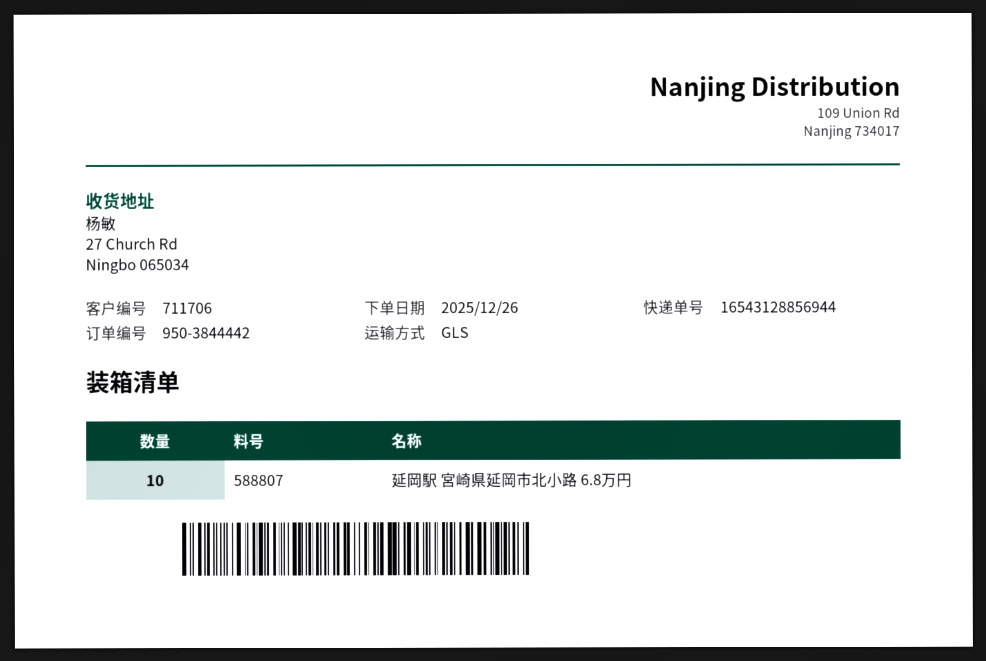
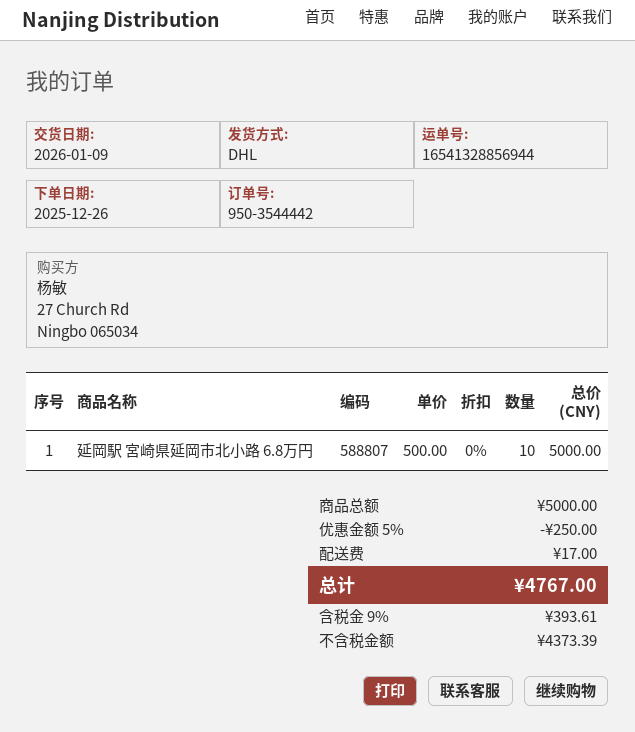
order number: 950-3844442 -> 950-3544442
shipping method: GLS -> DHL
tracking number: 16543128856944 -> 16541328856944

